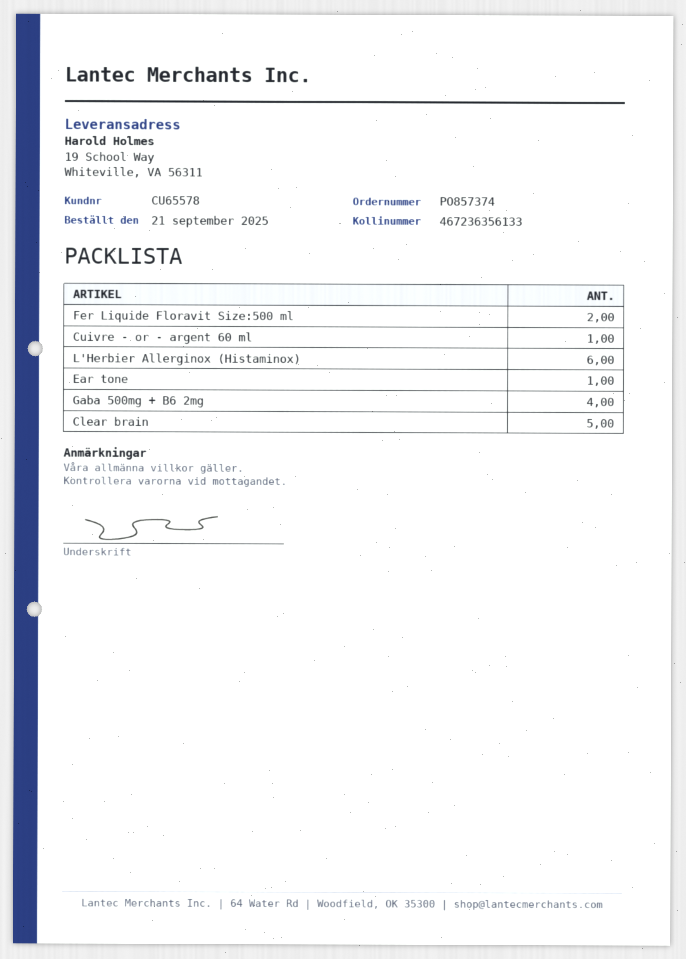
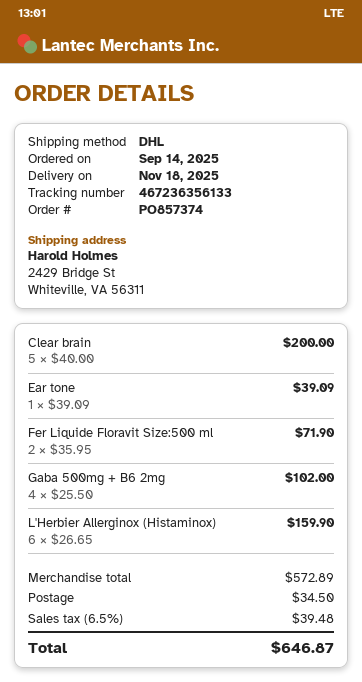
order date: 2025-09-21 -> 2025-09-14
ship to: 19 School Way, Whiteville, VA 56311 -> 2429 Bridge St, Whiteville, VA 56311
Cuivre - or - argent 60 ml: 1 -> none

